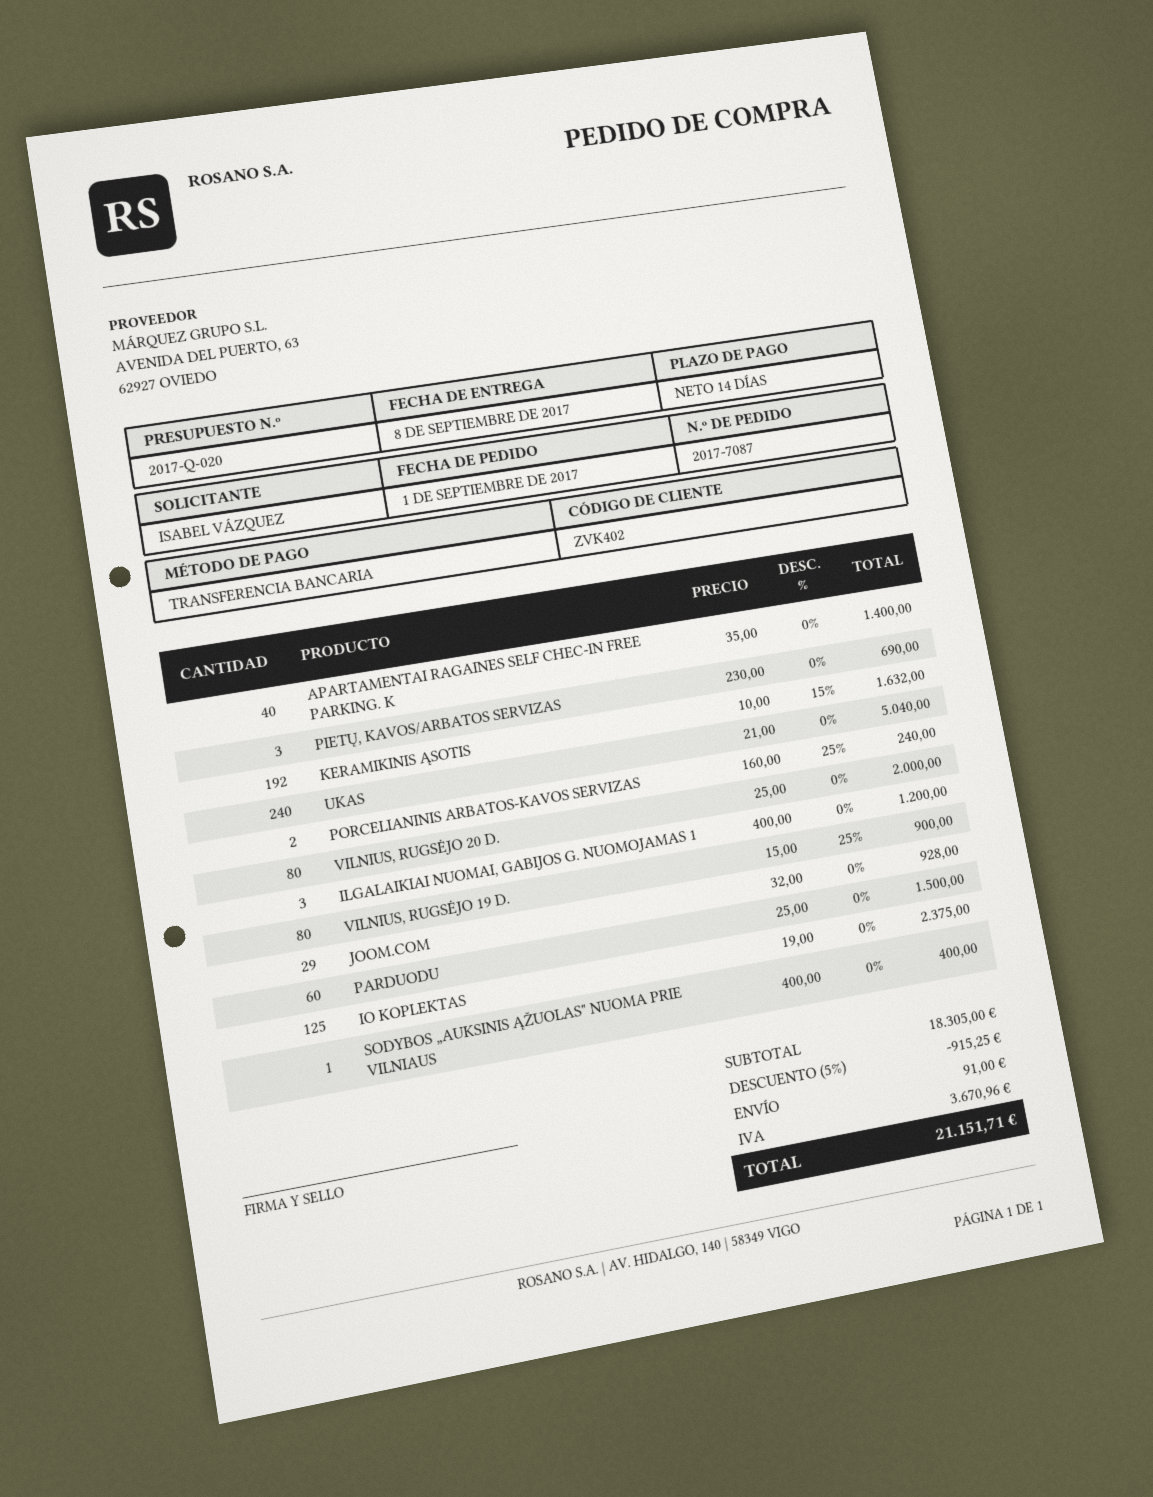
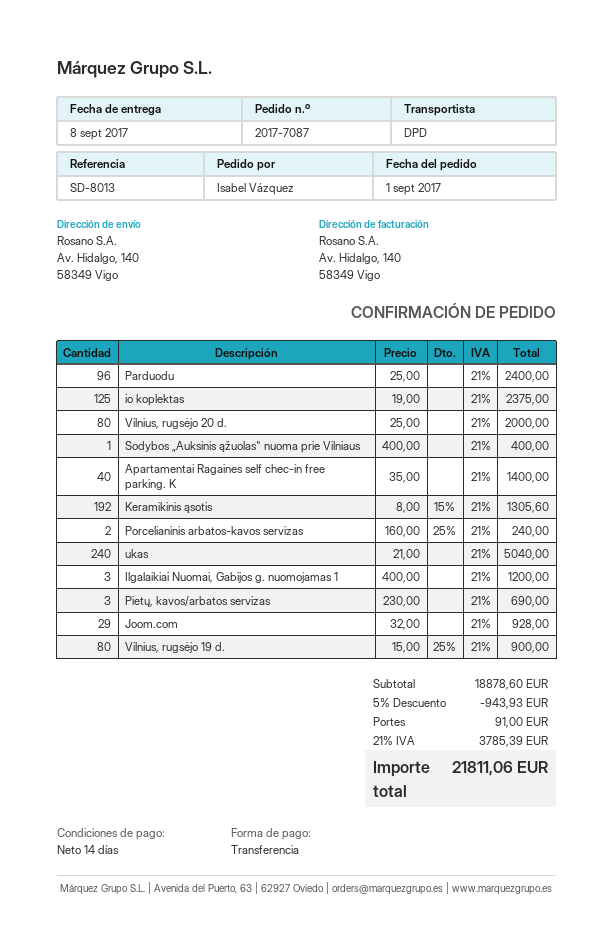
KERAMIKINIS ĄSOTIS: 192 x 10.00 - 15% = 1632.00 -> 192 x 8.00 - 15% = 1305.60
PARDUODU: 60 x 25.00 = 1500.00 -> 96 x 25.00 = 2400.00
subtotal: 18305.00 -> 18878.60
discount: 5% = 915.25 -> 5% = 943.93
tax: 3670.96 -> 3785.39
total: 21151.71 -> 21811.06

